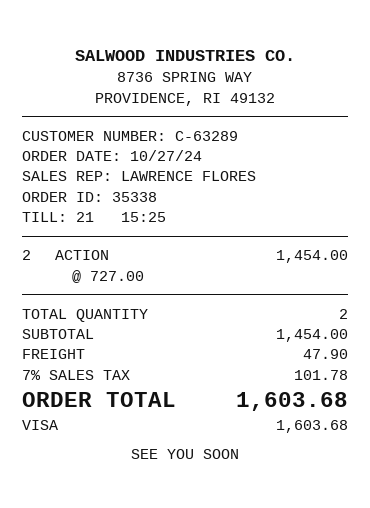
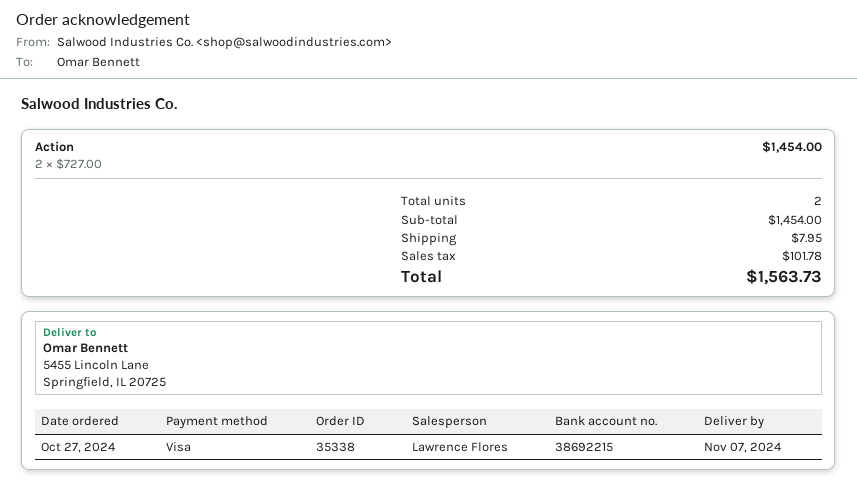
shipping: 47.90 -> 7.95
total: 1603.68 -> 1563.73

